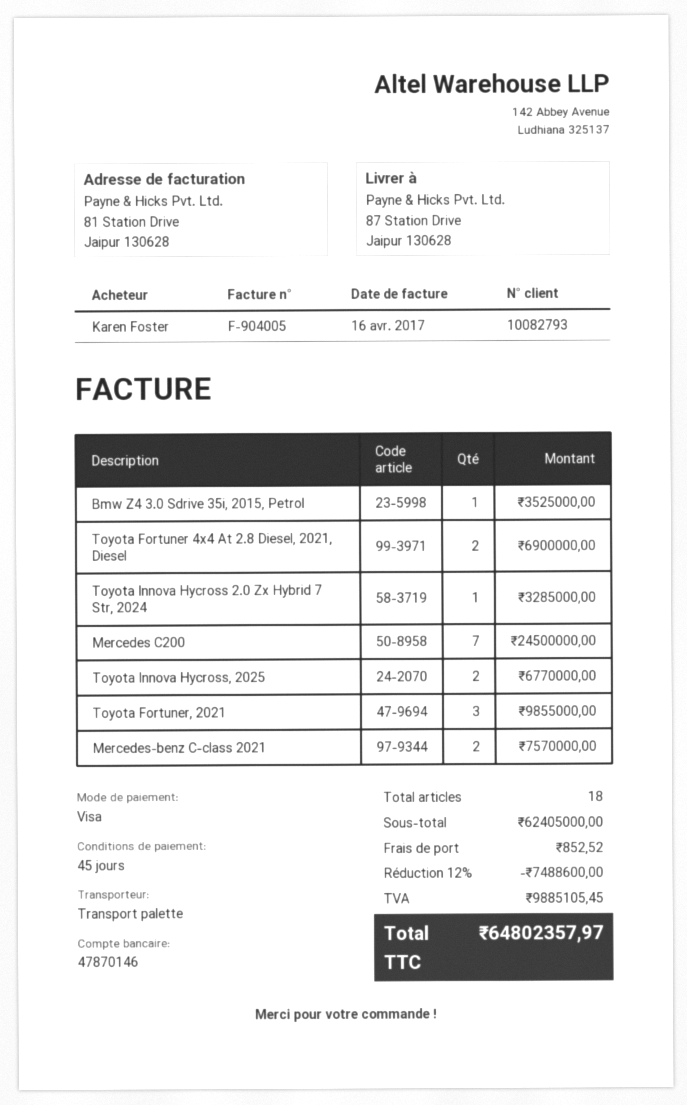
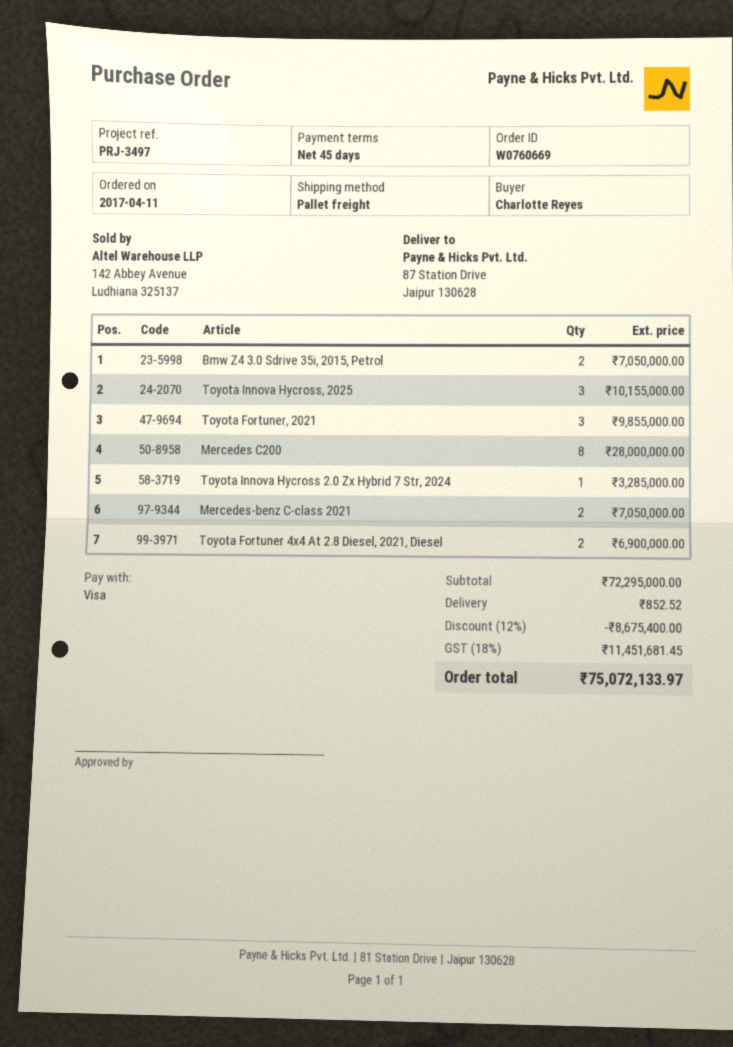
ordered by: Karen Foster -> Charlotte Reyes
Bmw Z4 3.0 Sdrive 35i, 2015, Petrol: 1 for 3525000.00 -> 2 for 7050000.00
Mercedes C200: 7 for 24500000.00 -> 8 for 28000000.00
Toyota Innova Hycross, 2025: 2 for 6770000.00 -> 3 for 10155000.00
Mercedes-benz C-class 2021: 2 for 7570000.00 -> 2 for 7050000.00
subtotal: 62405000.00 -> 72295000.00
discount: 12% = 7488600.00 -> 12% = 8675400.00
tax: 9885105.45 -> 11451681.45
total: 64802357.97 -> 75072133.97

